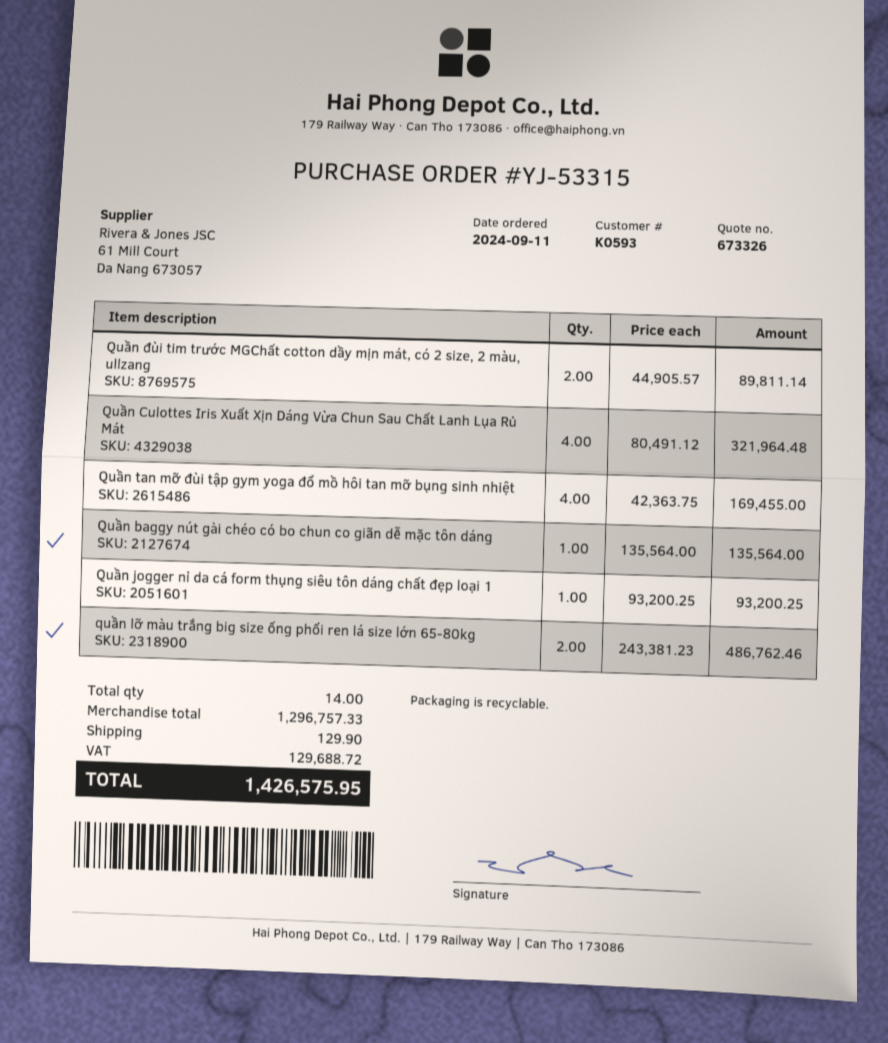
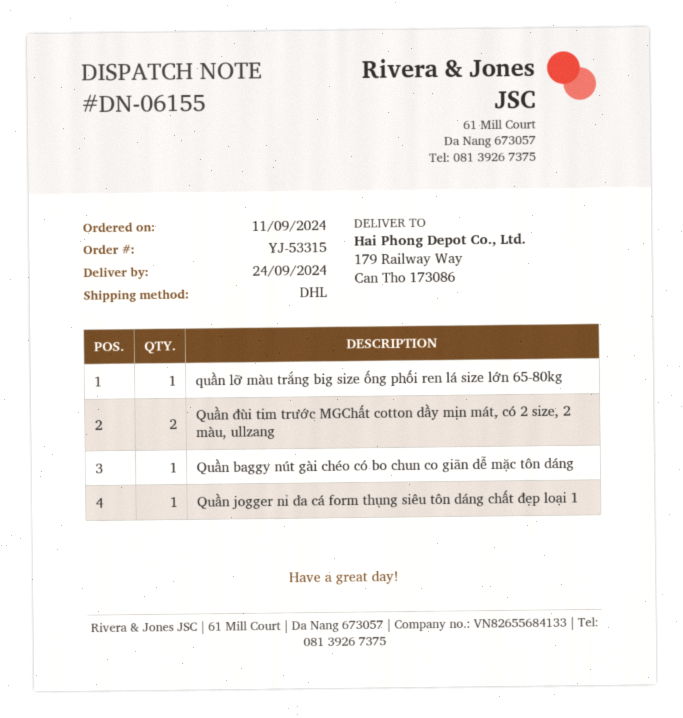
Quần Culottes Iris Xuất Xịn Dáng Vừa Chun Sau Chất Lanh Lụa Rủ Mát: 4 -> none
Quần tan mỡ đùi tập gym yoga đổ mồ hôi tan mỡ bụng sinh nhiệt: 4 -> none
quần lỡ màu trắng big size ống phối ren lá size lớn 65-80kg: 2 -> 1

